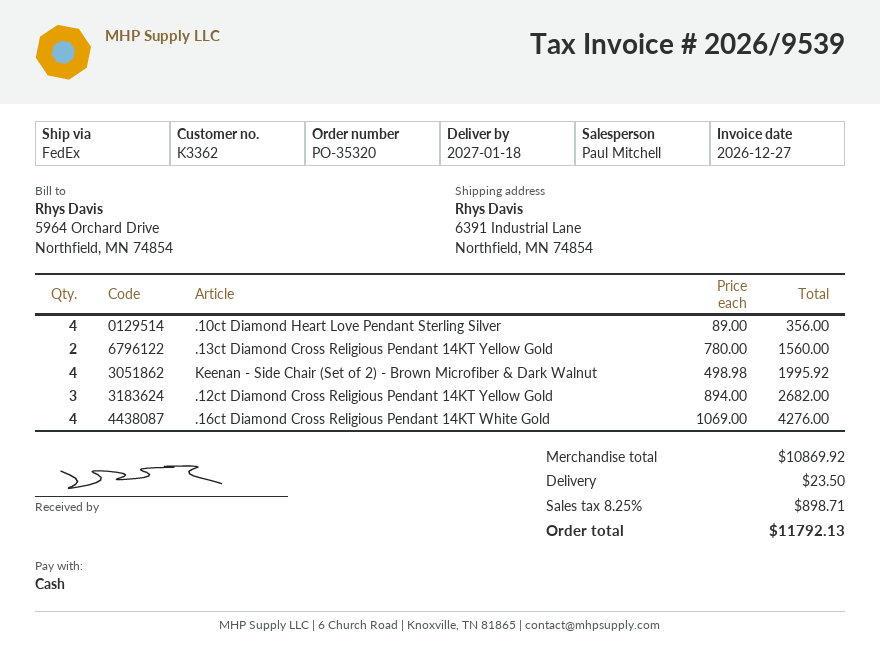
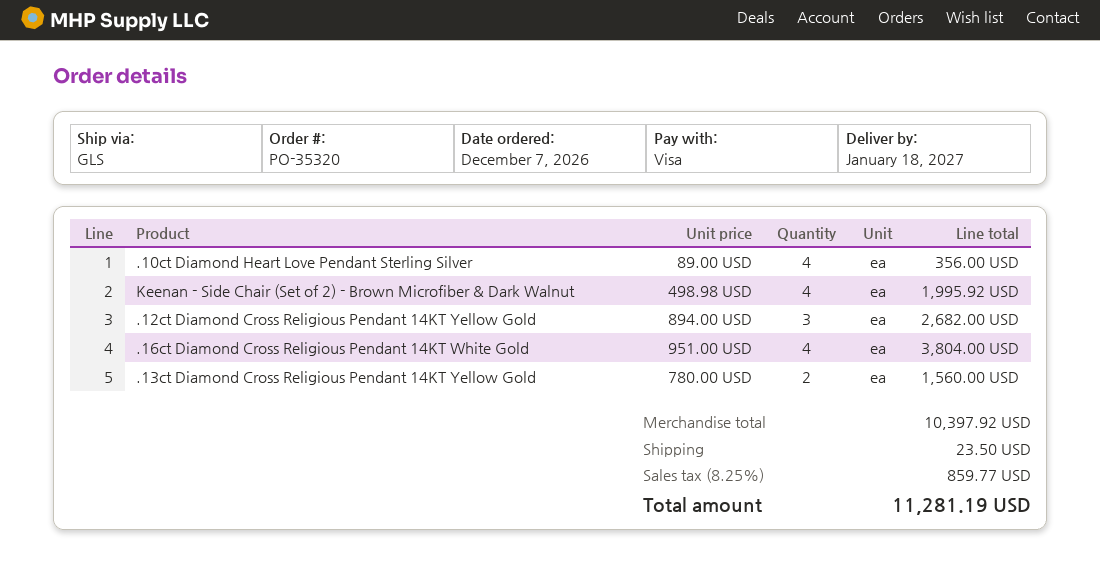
payment method: cash -> Visa
shipping method: FedEx -> GLS
.16ct Diamond Cross Religious Pendant 14KT White Gold: 4 x 1069.00 = 4276.00 -> 4 x 951.00 = 3804.00
subtotal: 10869.92 -> 10397.92
tax: 8.25% = 898.71 -> 8.25% = 859.77
total: 11792.13 -> 11281.19

